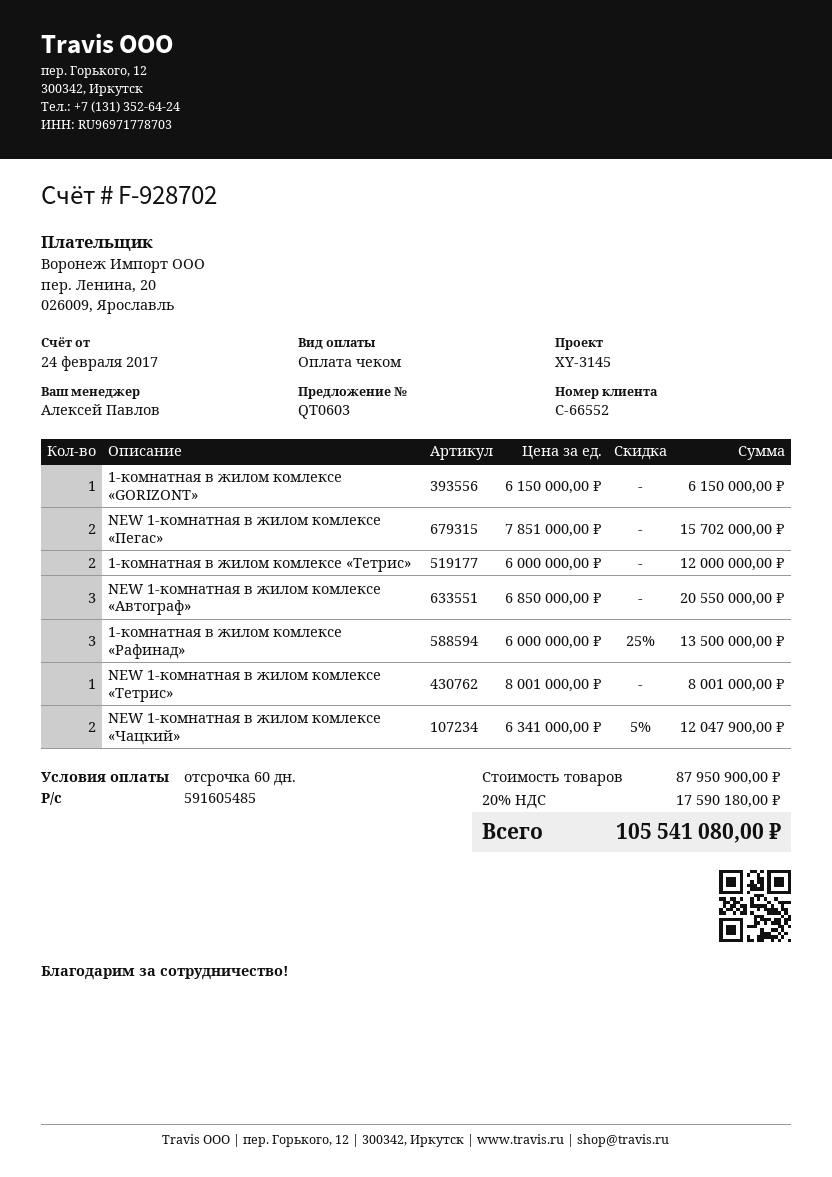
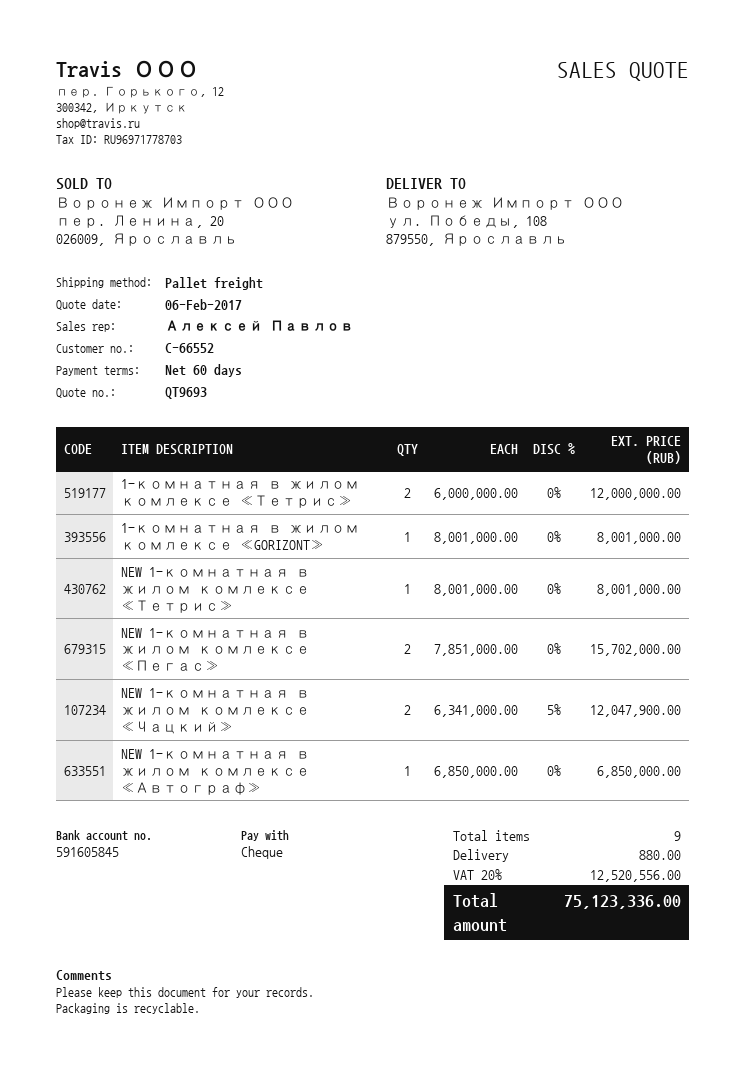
quote number: QT0603 -> QT9693
bank account: 591605485 -> 591605845
1-комнатная в жилом комлексе «GORIZONT»: 1 x 6150000.00 = 6150000.00 -> 1 x 8001000.00 = 8001000.00
NEW 1-комнатная в жилом комлексе «Автограф»: 3 x 6850000.00 = 20550000.00 -> 1 x 6850000.00 = 6850000.00
1-комнатная в жилом комлексе «Рафинад»: 3 x 6000000.00 - 25% = 13500000.00 -> none
shipping: none -> 880.00
tax: 20% = 17590180.00 -> 20% = 12520556.00
total: 105541080.00 -> 75123336.00

